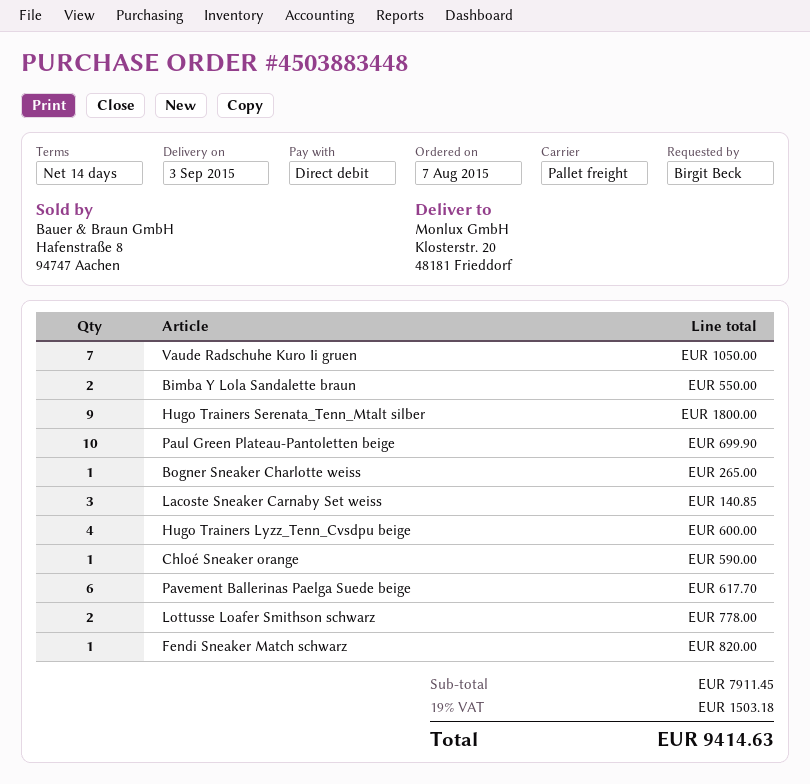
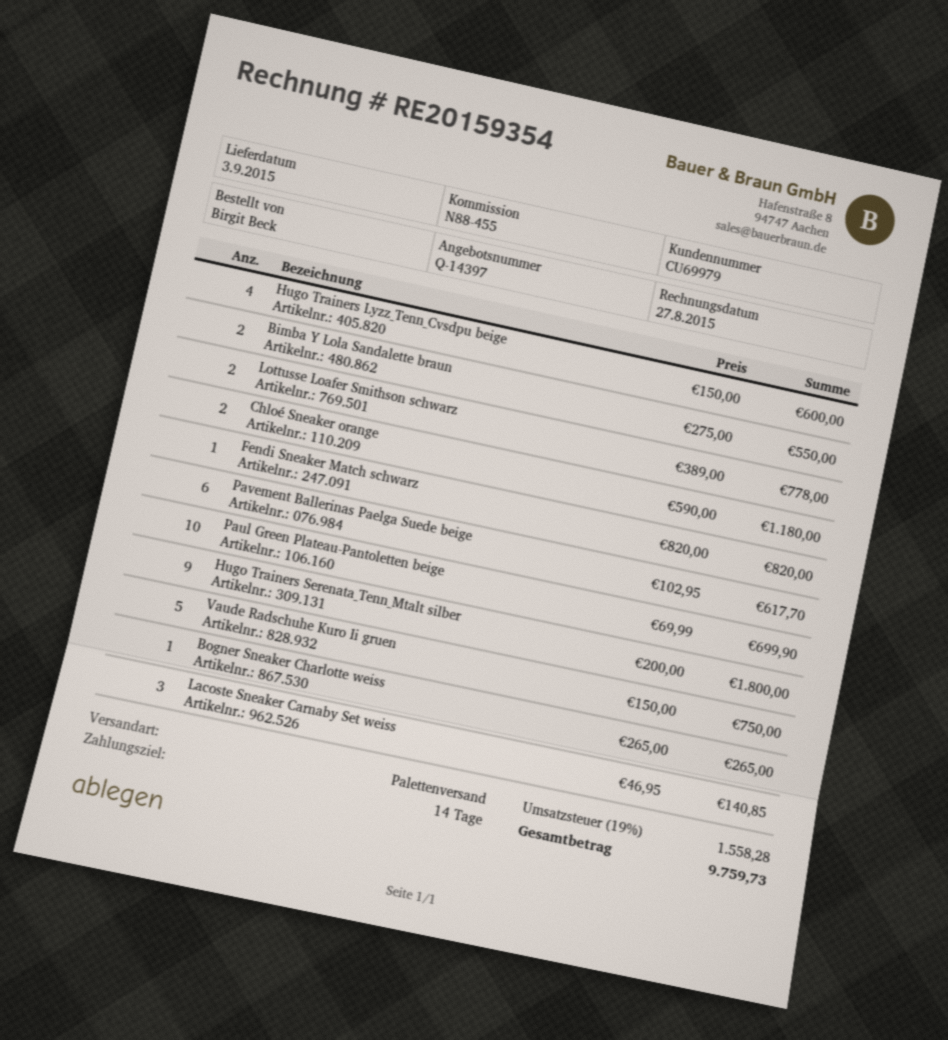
Vaude Radschuhe Kuro Ii gruen: 7 for 1050.00 -> 5 for 750.00
Chloé Sneaker orange: 1 for 590.00 -> 2 for 1180.00
tax: 19% = 1503.18 -> 19% = 1558.28
total: 9414.63 -> 9759.73

